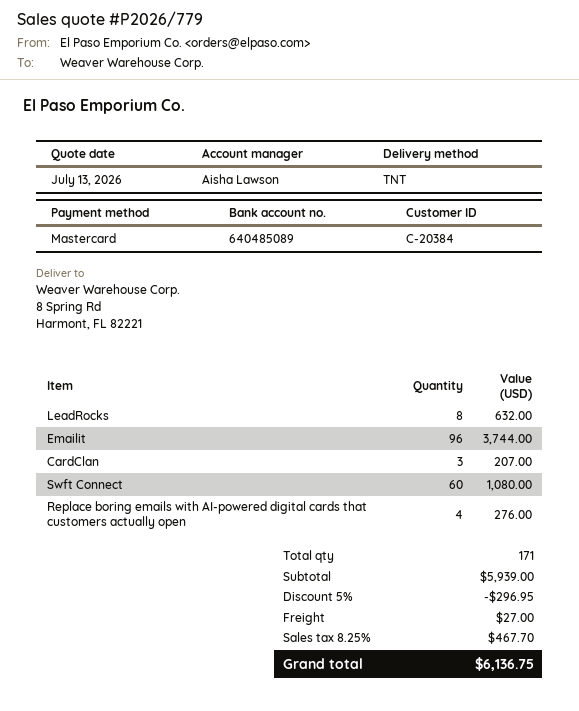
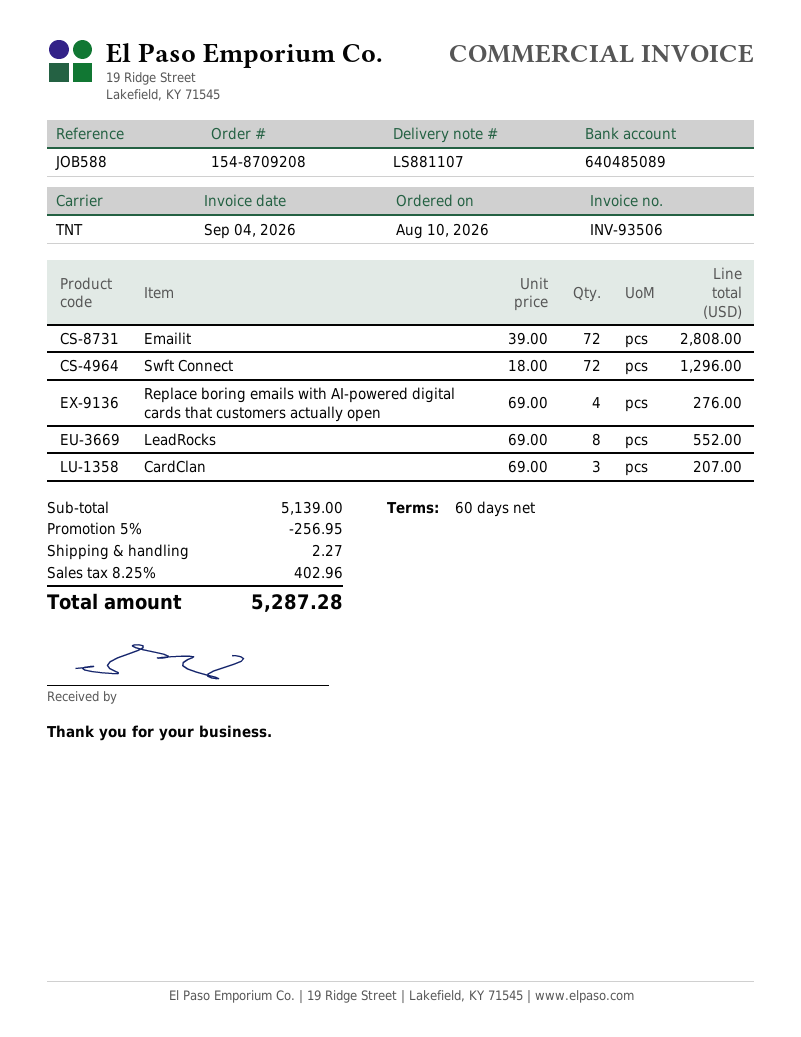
LeadRocks: 8 for 632.00 -> 8 for 552.00
Emailit: 96 for 3744.00 -> 72 for 2808.00
Swft Connect: 60 for 1080.00 -> 72 for 1296.00
subtotal: 5939.00 -> 5139.00
discount: 5% = 296.95 -> 5% = 256.95
shipping: 27.00 -> 2.27
tax: 8.25% = 467.70 -> 8.25% = 402.96
total: 6136.75 -> 5287.28

